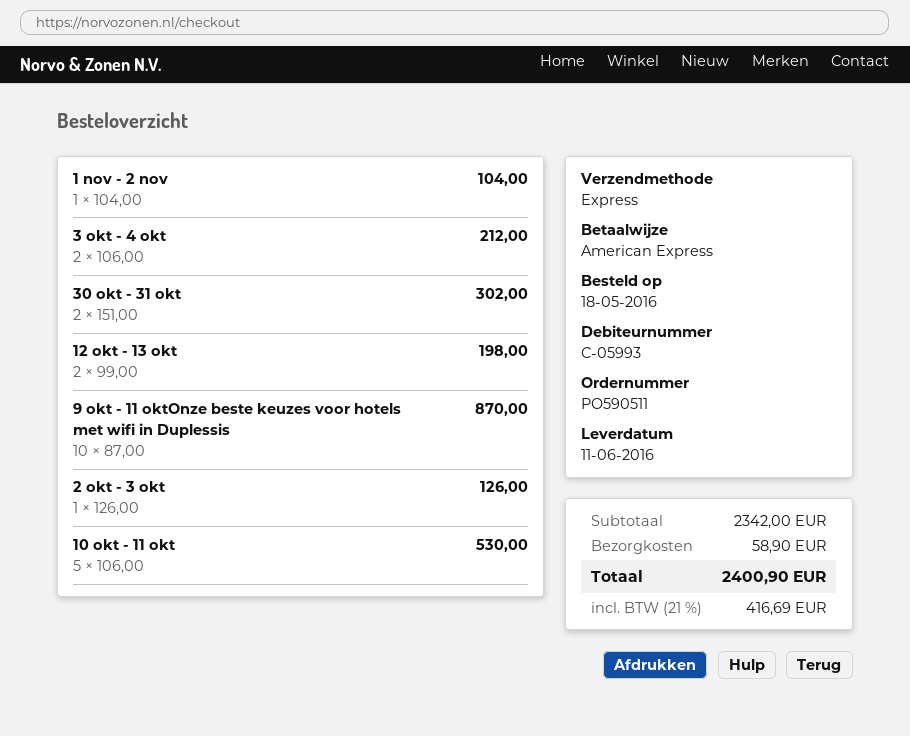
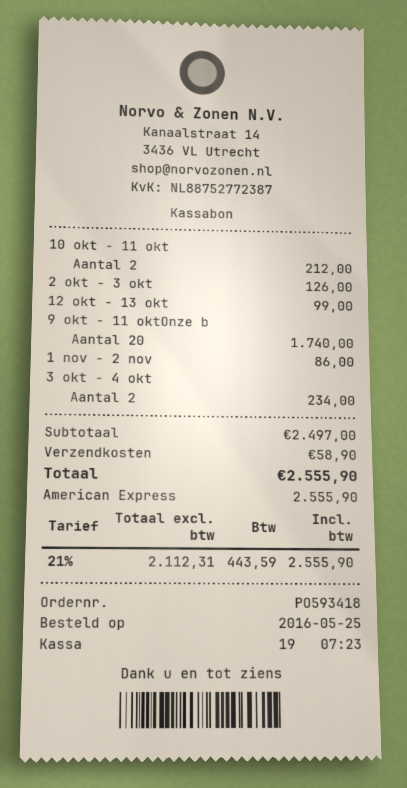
order number: PO590511 -> PO593418
order date: 2016-05-18 -> 2016-05-25
1 nov - 2 nov: 1 for 104.00 -> 1 for 86.00
3 okt - 4 okt: 2 for 212.00 -> 2 for 234.00
30 okt - 31 okt: 2 for 302.00 -> none
12 okt - 13 okt: 2 for 198.00 -> 1 for 99.00
9 okt - 11 oktOnze beste keuzes voor hotels met wifi in Duplessis: 10 for 870.00 -> 20 for 1740.00
10 okt - 11 okt: 5 for 530.00 -> 2 for 212.00
subtotal: 2342.00 -> 2497.00
tax: 21% = 416.69 -> 21% = 443.59
total: 2400.90 -> 2555.90

